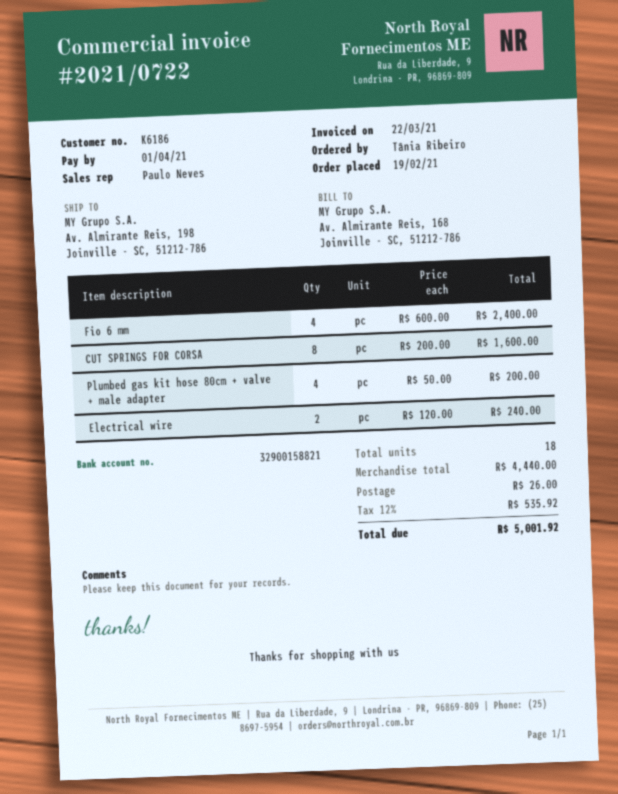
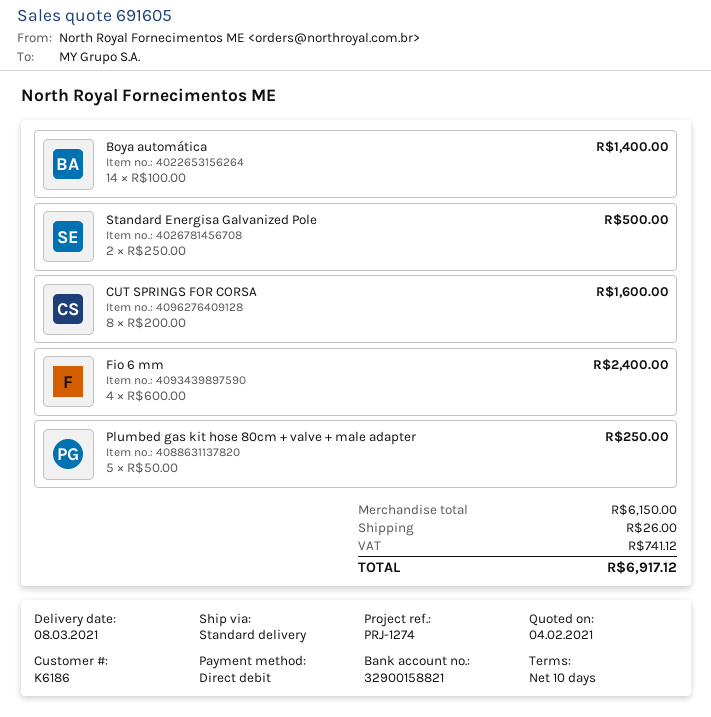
Plumbed gas kit hose 80cm + valve + male adapter: 4 x 50.00 = 200.00 -> 5 x 50.00 = 250.00
Electrical wire: 2 x 120.00 = 240.00 -> none
Boya automática: none -> 14 x 100.00 = 1400.00
Standard Energisa Galvanized Pole: none -> 2 x 250.00 = 500.00
subtotal: 4440.00 -> 6150.00
tax: 535.92 -> 741.12
total: 5001.92 -> 6917.12

